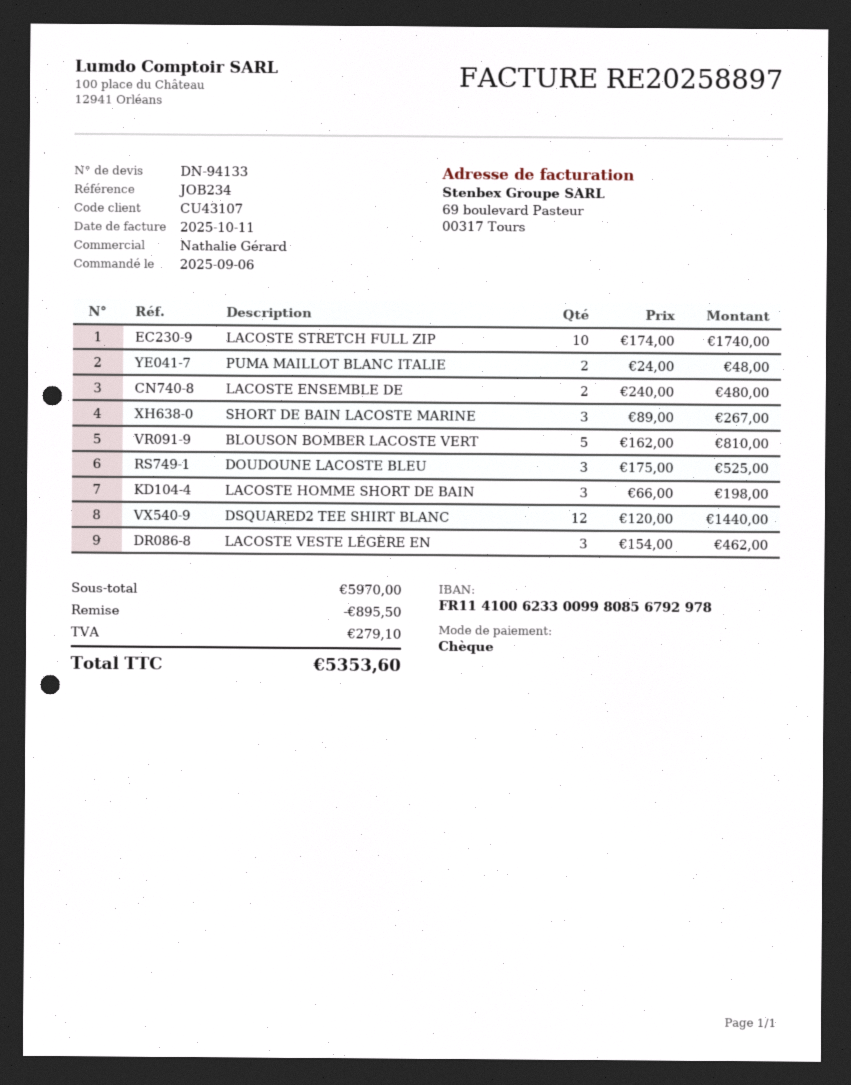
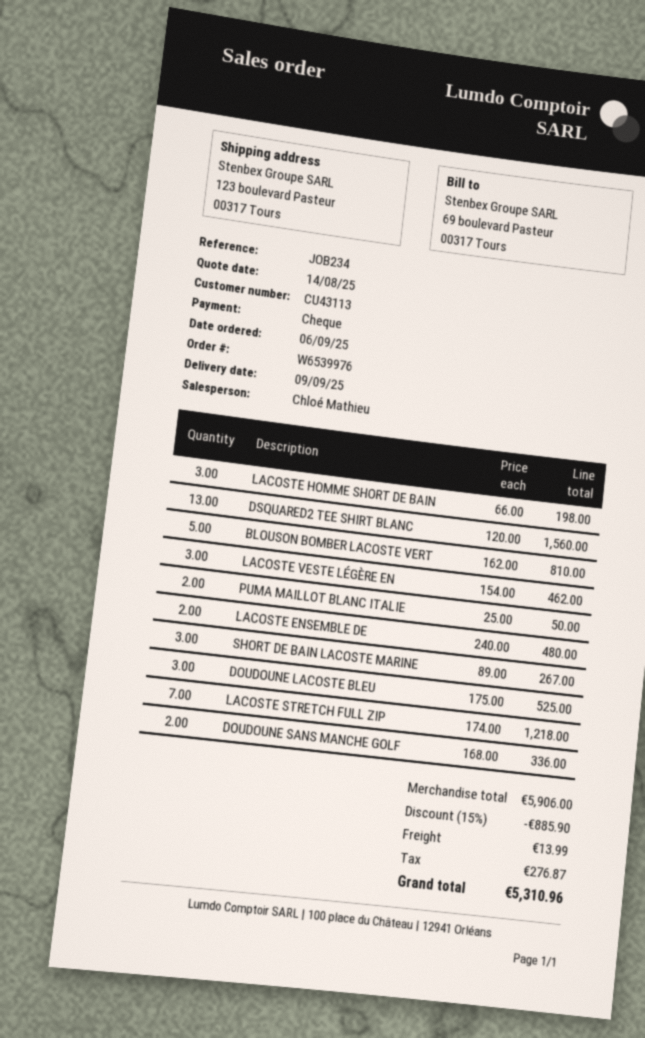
customer number: CU43107 -> CU43113
sales rep: Nathalie Gérard -> Chloé Mathieu
LACOSTE STRETCH FULL ZIP: 10 x 174.00 = 1740.00 -> 7 x 174.00 = 1218.00
PUMA MAILLOT BLANC ITALIE: 2 x 24.00 = 48.00 -> 2 x 25.00 = 50.00
DSQUARED2 TEE SHIRT BLANC: 12 x 120.00 = 1440.00 -> 13 x 120.00 = 1560.00
DOUDOUNE SANS MANCHE GOLF: none -> 2 x 168.00 = 336.00
subtotal: 5970.00 -> 5906.00
discount: 895.50 -> 885.90
shipping: none -> 13.99
tax: 279.10 -> 276.87
total: 5353.60 -> 5310.96

